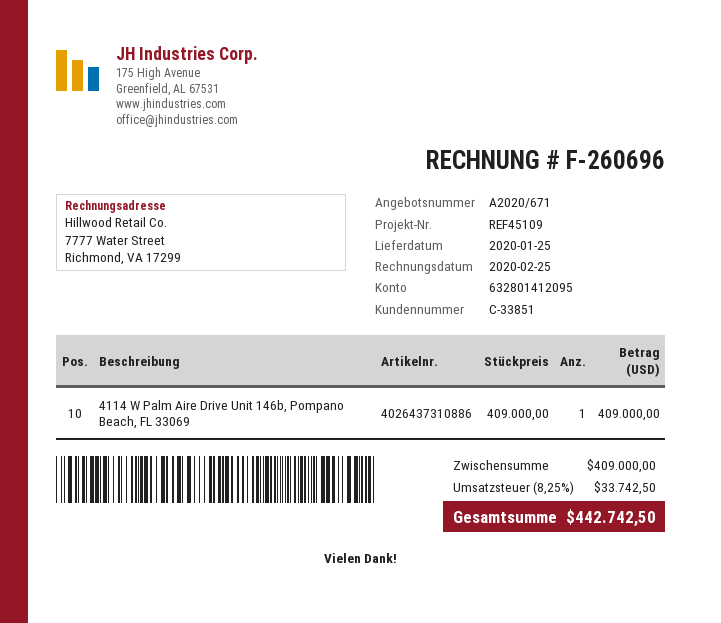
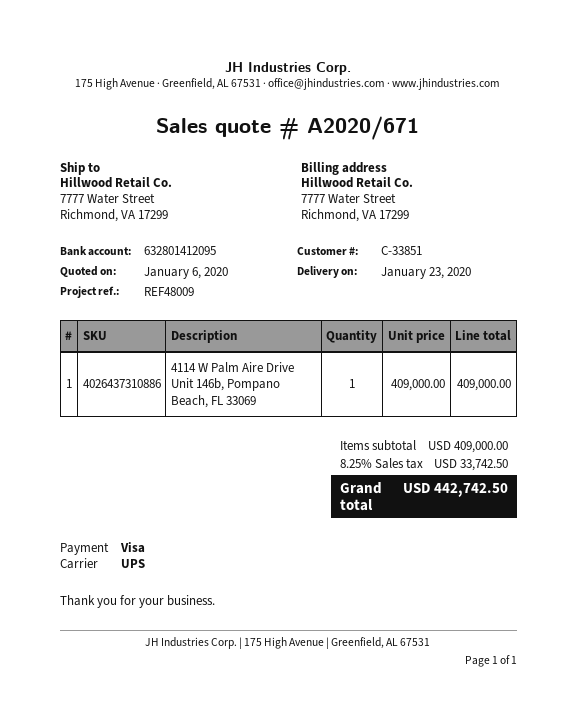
delivery date: 2020-01-25 -> 2020-01-23
reference: REF45109 -> REF48009

